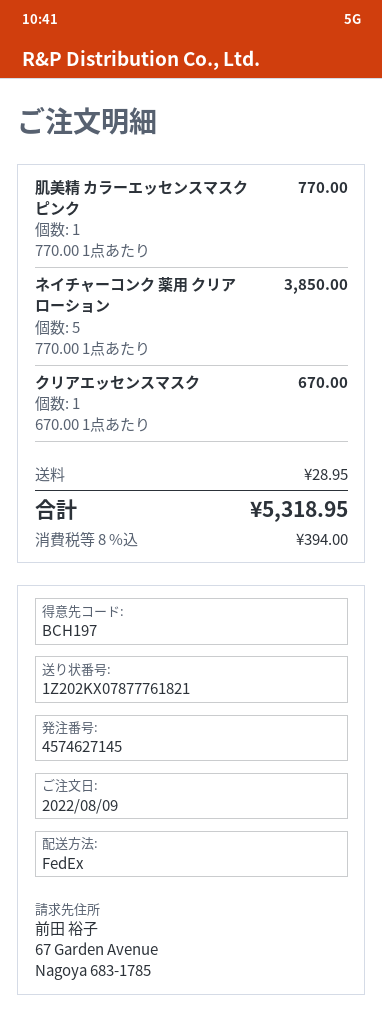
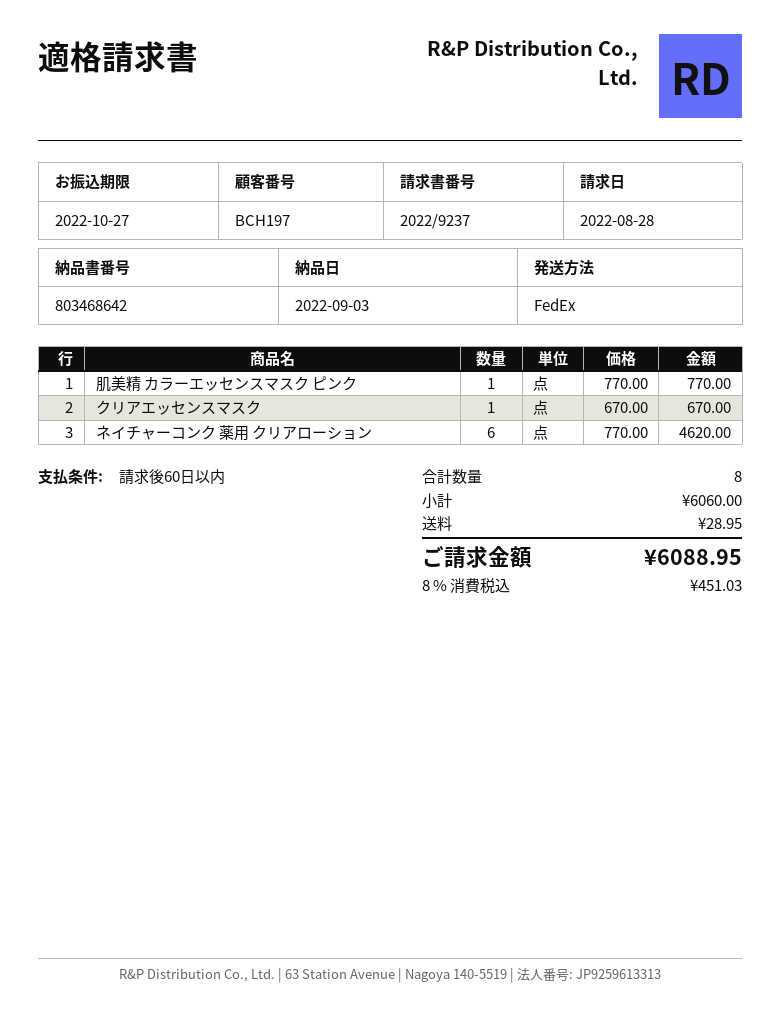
ネイチャーコンク 薬用 クリアローション: 5 x 770.00 = 3850.00 -> 6 x 770.00 = 4620.00
tax: 8% = 394.00 -> 8% = 451.03
total: 5318.95 -> 6088.95

